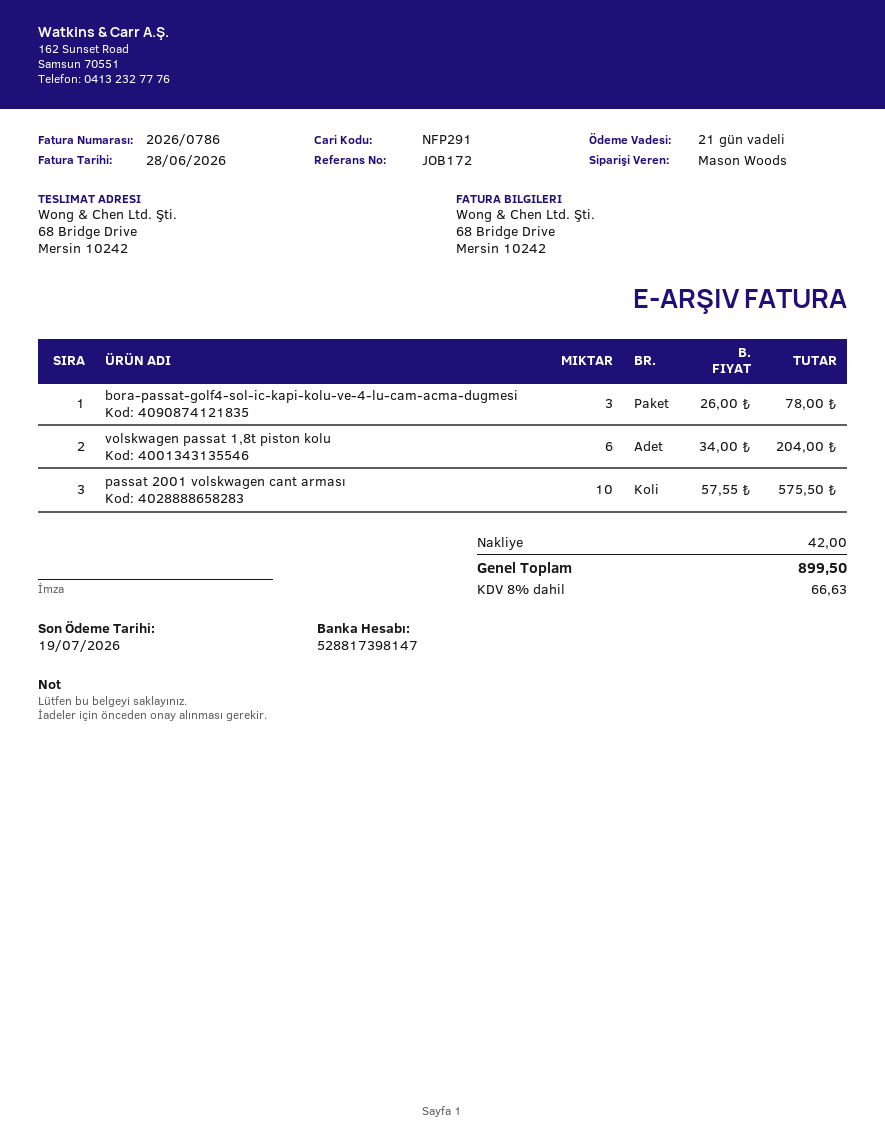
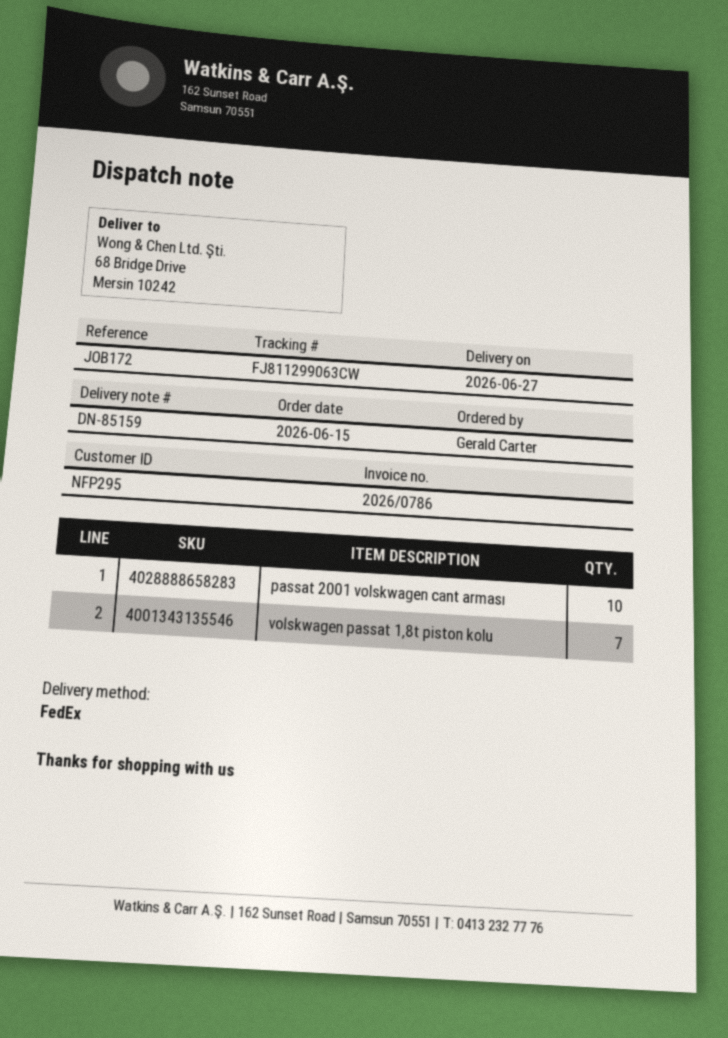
customer number: NFP291 -> NFP295
ordered by: Mason Woods -> Gerald Carter
bora-passat-golf4-sol-ic-kapi-kolu-ve-4-lu-cam-acma-dugmesi: 3 -> none
volskwagen passat 1,8t piston kolu: 6 -> 7

